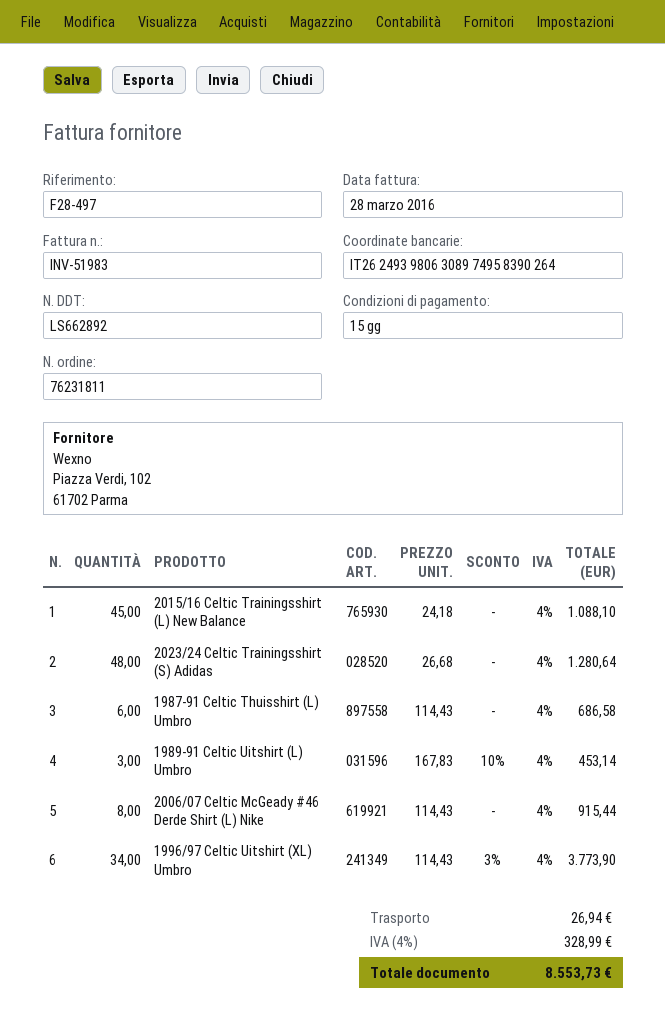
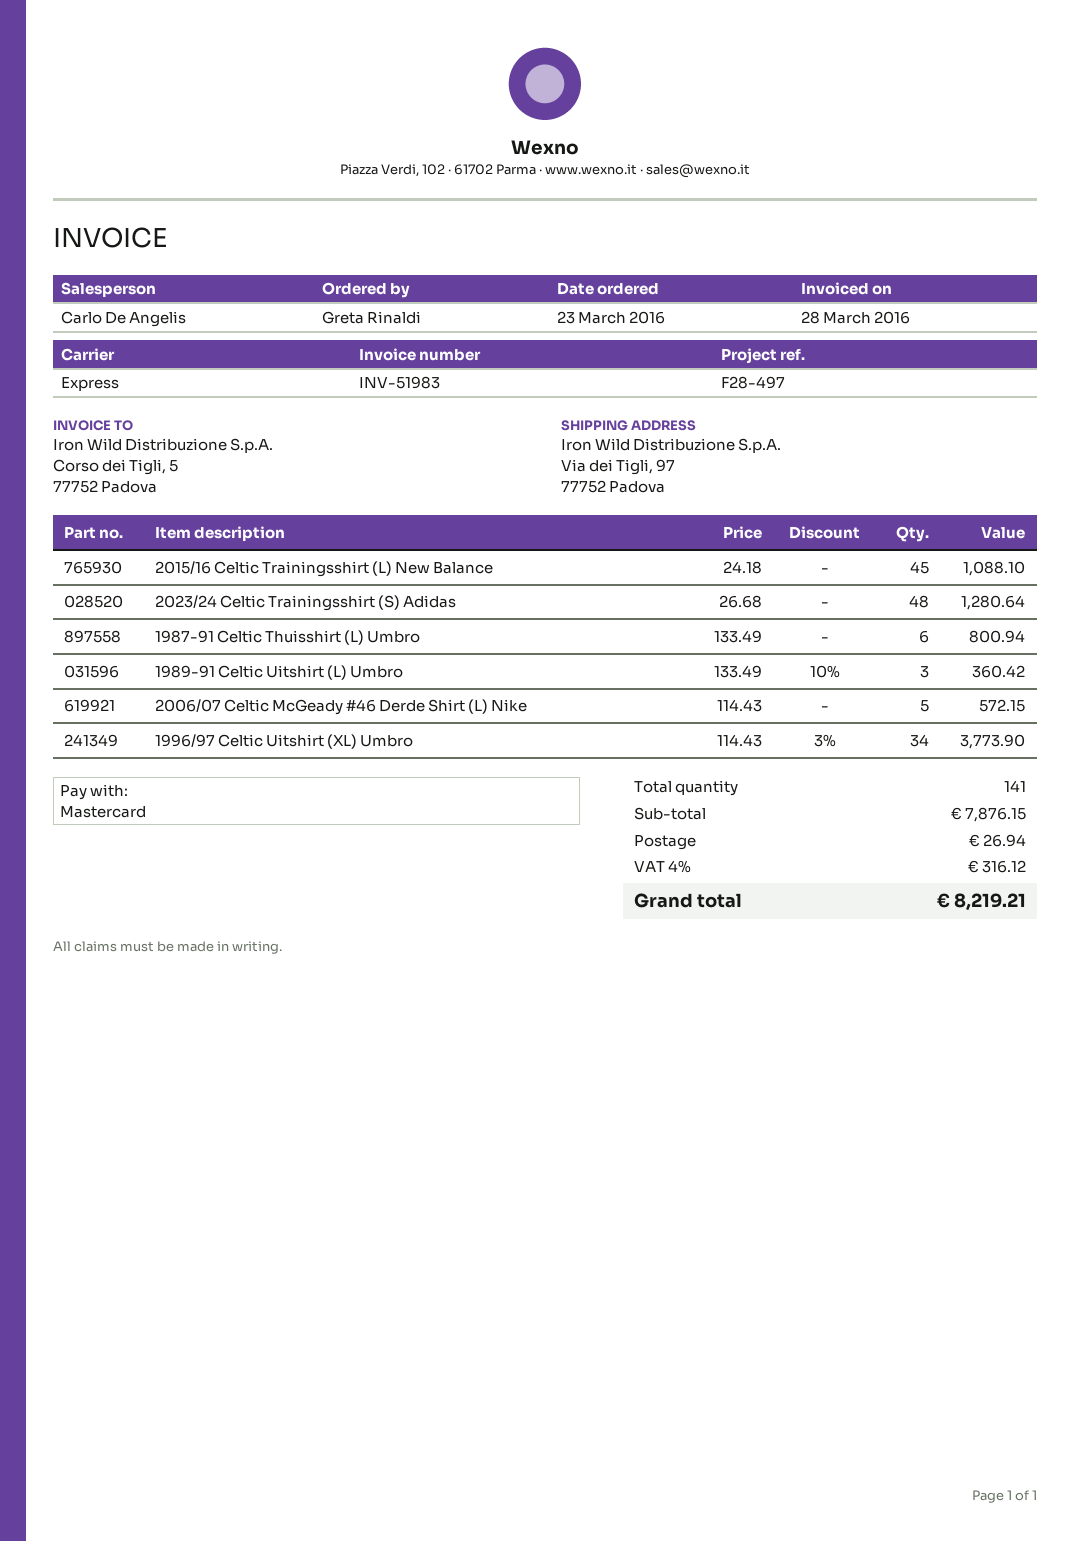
1987-91 Celtic Thuisshirt (L) Umbro: 6 x 114.43 = 686.58 -> 6 x 133.49 = 800.94
1989-91 Celtic Uitshirt (L) Umbro: 3 x 167.83 - 10% = 453.14 -> 3 x 133.49 - 10% = 360.42
2006/07 Celtic McGeady #46 Derde Shirt (L) Nike: 8 x 114.43 = 915.44 -> 5 x 114.43 = 572.15
tax: 4% = 328.99 -> 4% = 316.12
total: 8553.73 -> 8219.21

